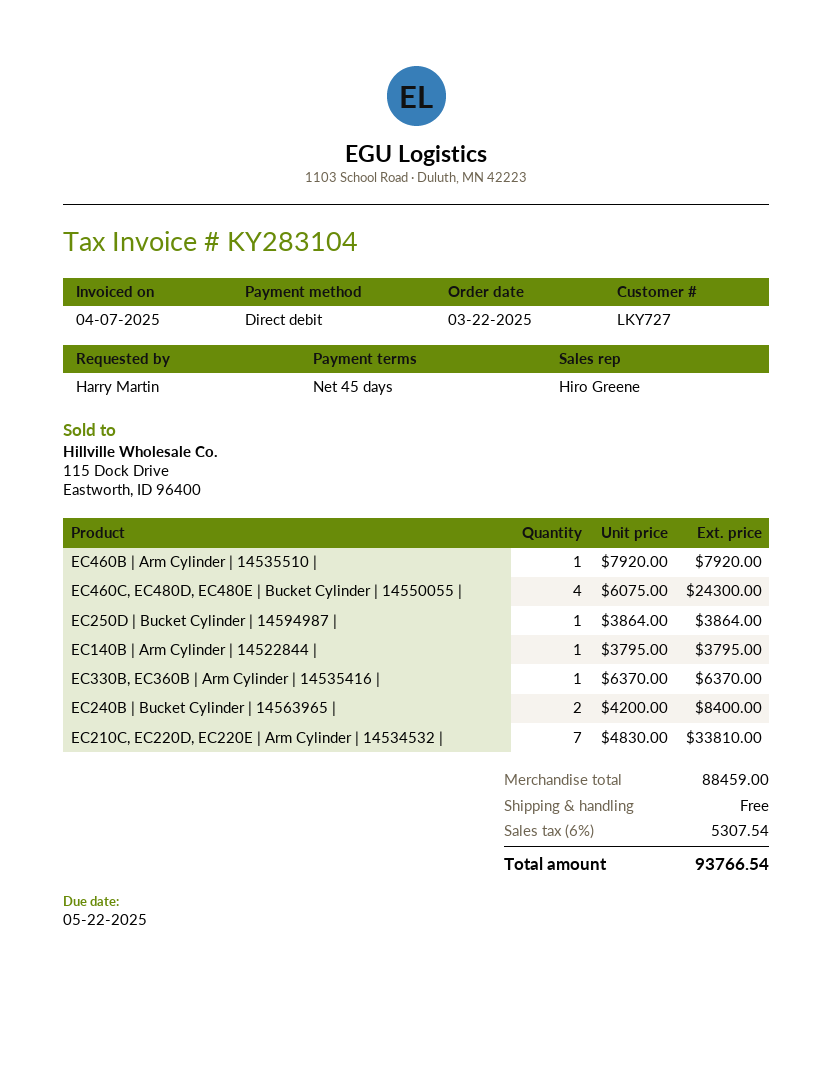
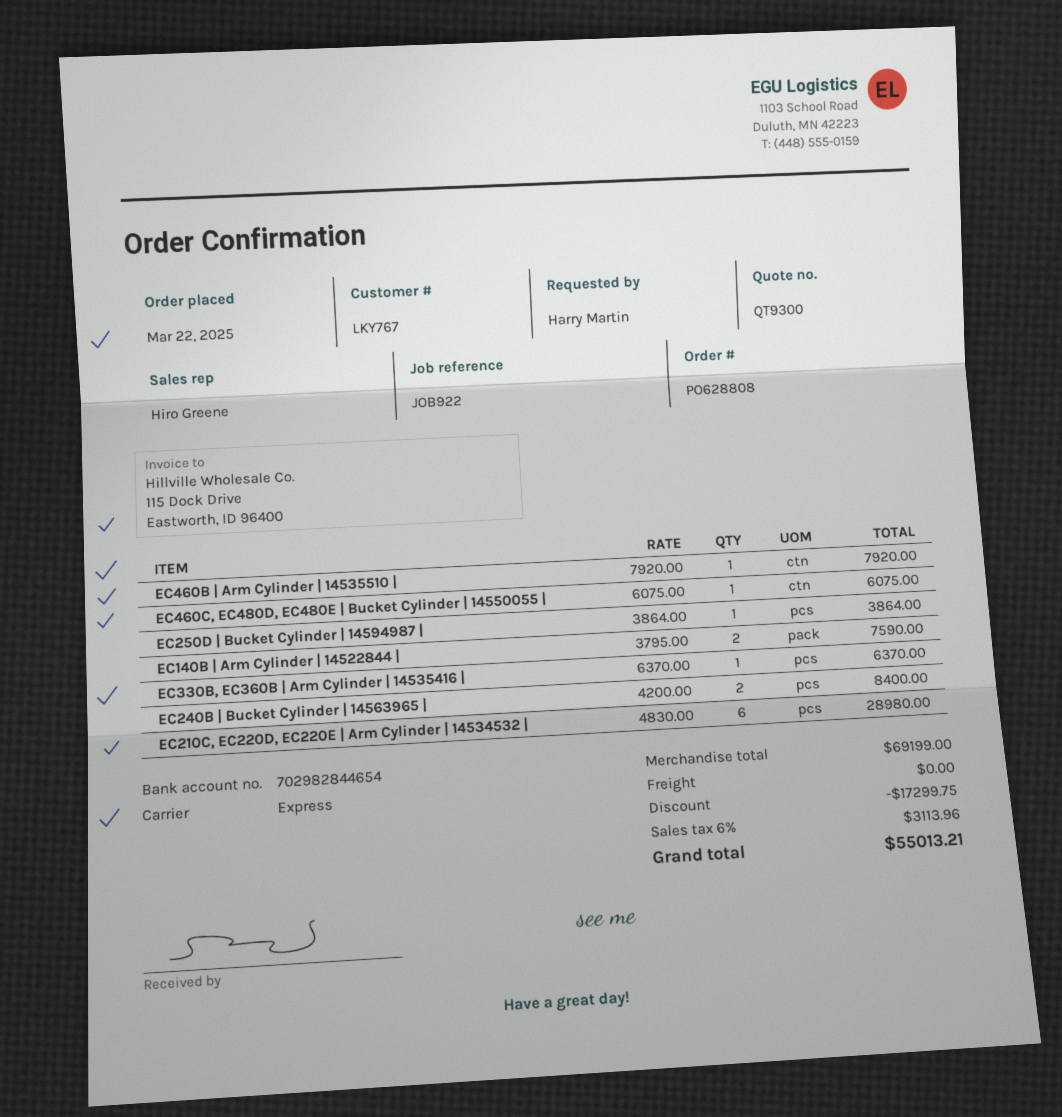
customer number: LKY727 -> LKY767
EC460C, EC480D, EC480E | Bucket Cylinder | 14550055 |: 4 x 6075.00 = 24300.00 -> 1 x 6075.00 = 6075.00
EC140B | Arm Cylinder | 14522844 |: 1 x 3795.00 = 3795.00 -> 2 x 3795.00 = 7590.00
EC210C, EC220D, EC220E | Arm Cylinder | 14534532 |: 7 x 4830.00 = 33810.00 -> 6 x 4830.00 = 28980.00
subtotal: 88459.00 -> 69199.00
discount: none -> 17299.75
tax: 6% = 5307.54 -> 6% = 3113.96
total: 93766.54 -> 55013.21

